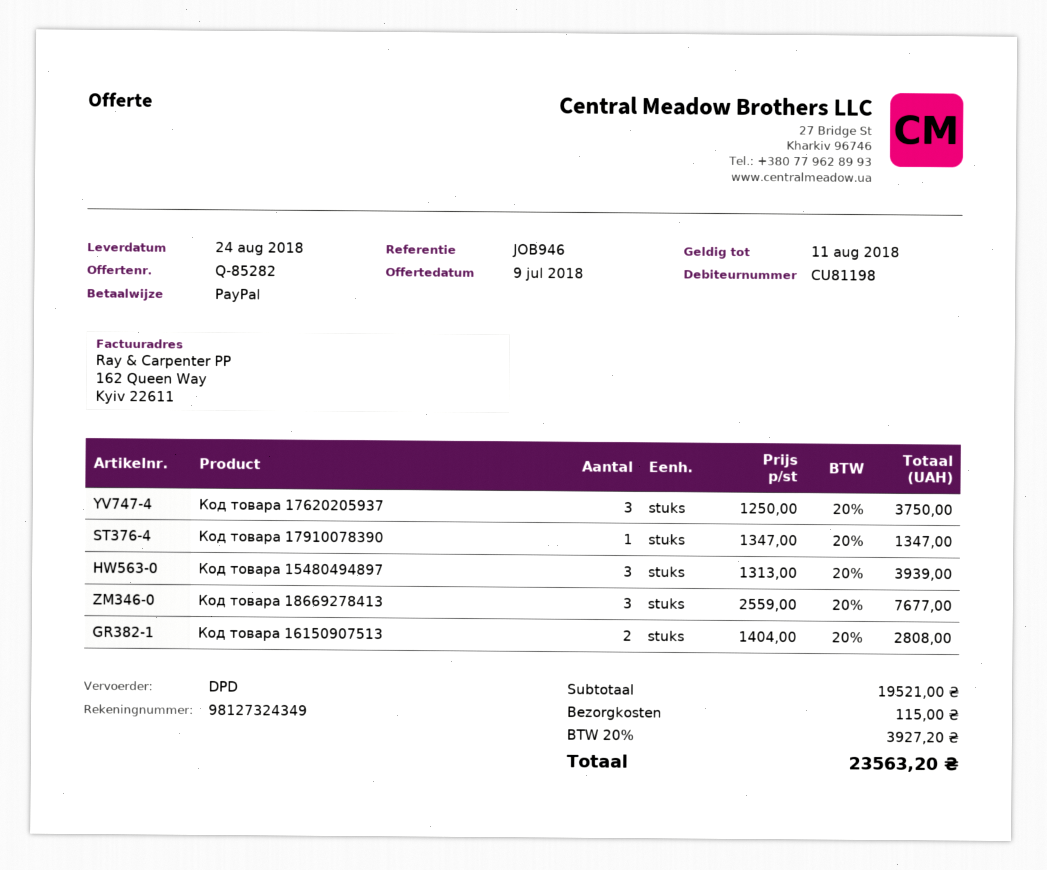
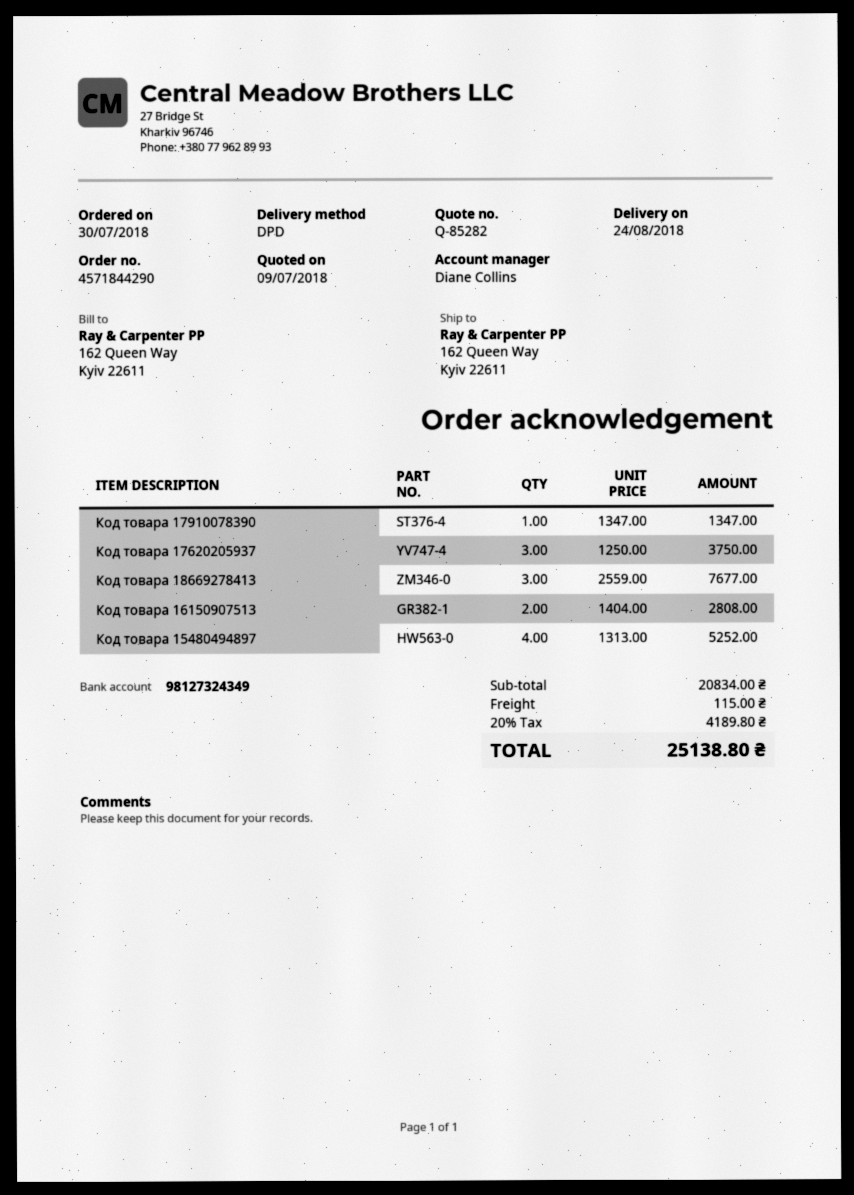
Код товара 15480494897: 3 x 1313.00 = 3939.00 -> 4 x 1313.00 = 5252.00
subtotal: 19521.00 -> 20834.00
tax: 20% = 3927.20 -> 20% = 4189.80
total: 23563.20 -> 25138.80

